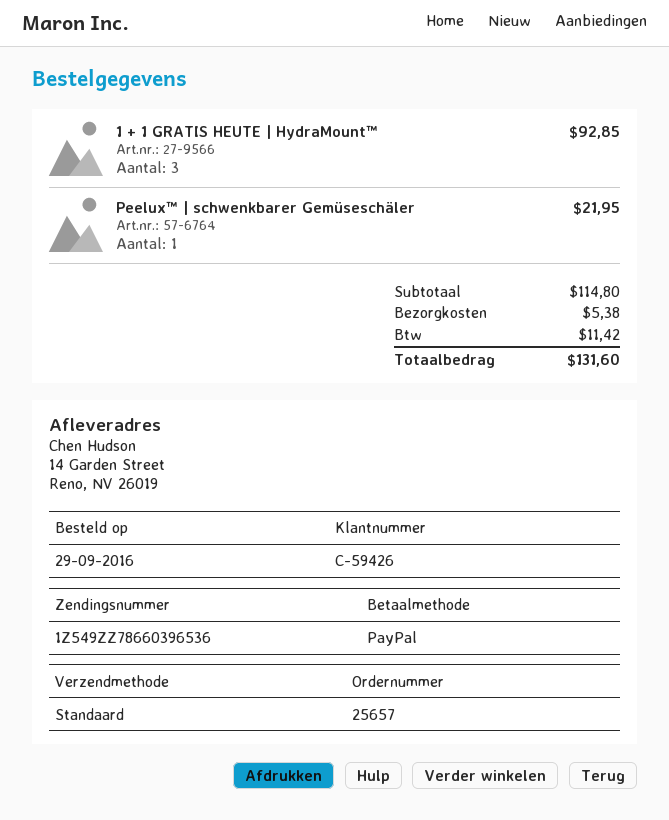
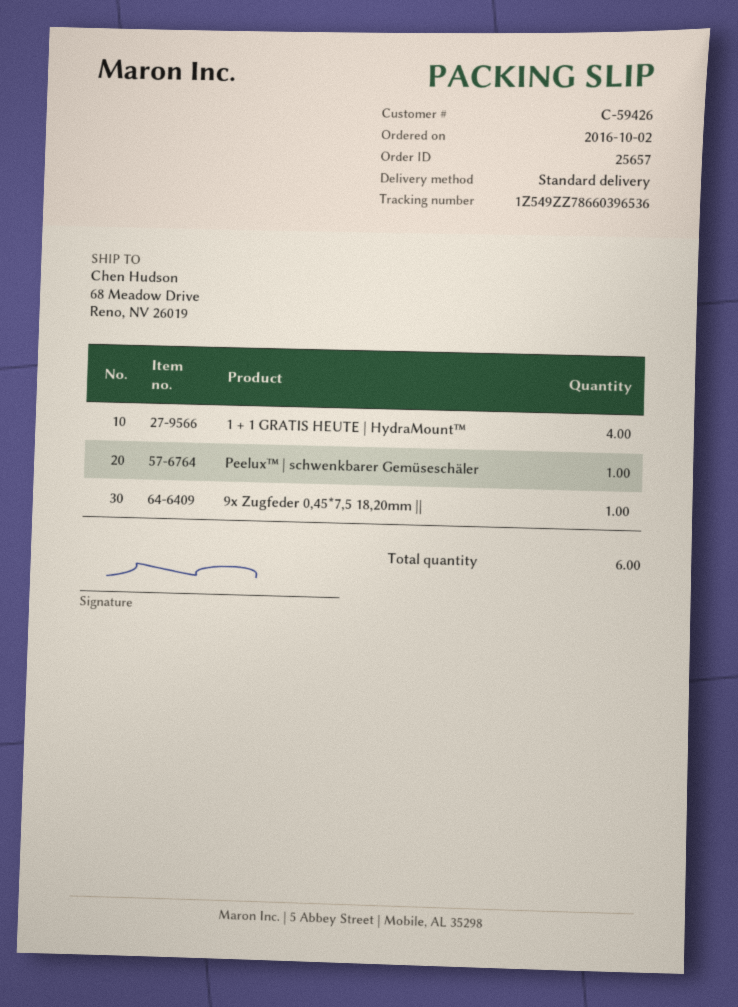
order date: 2016-09-29 -> 2016-10-02
ship to: 14 Garden Street, Reno, NV 26019 -> 68 Meadow Drive, Reno, NV 26019
1 + 1 GRATIS HEUTE | HydraMount™: 3 -> 4
9x Zugfeder 0,45*7,5 18,20mm ||: none -> 1

